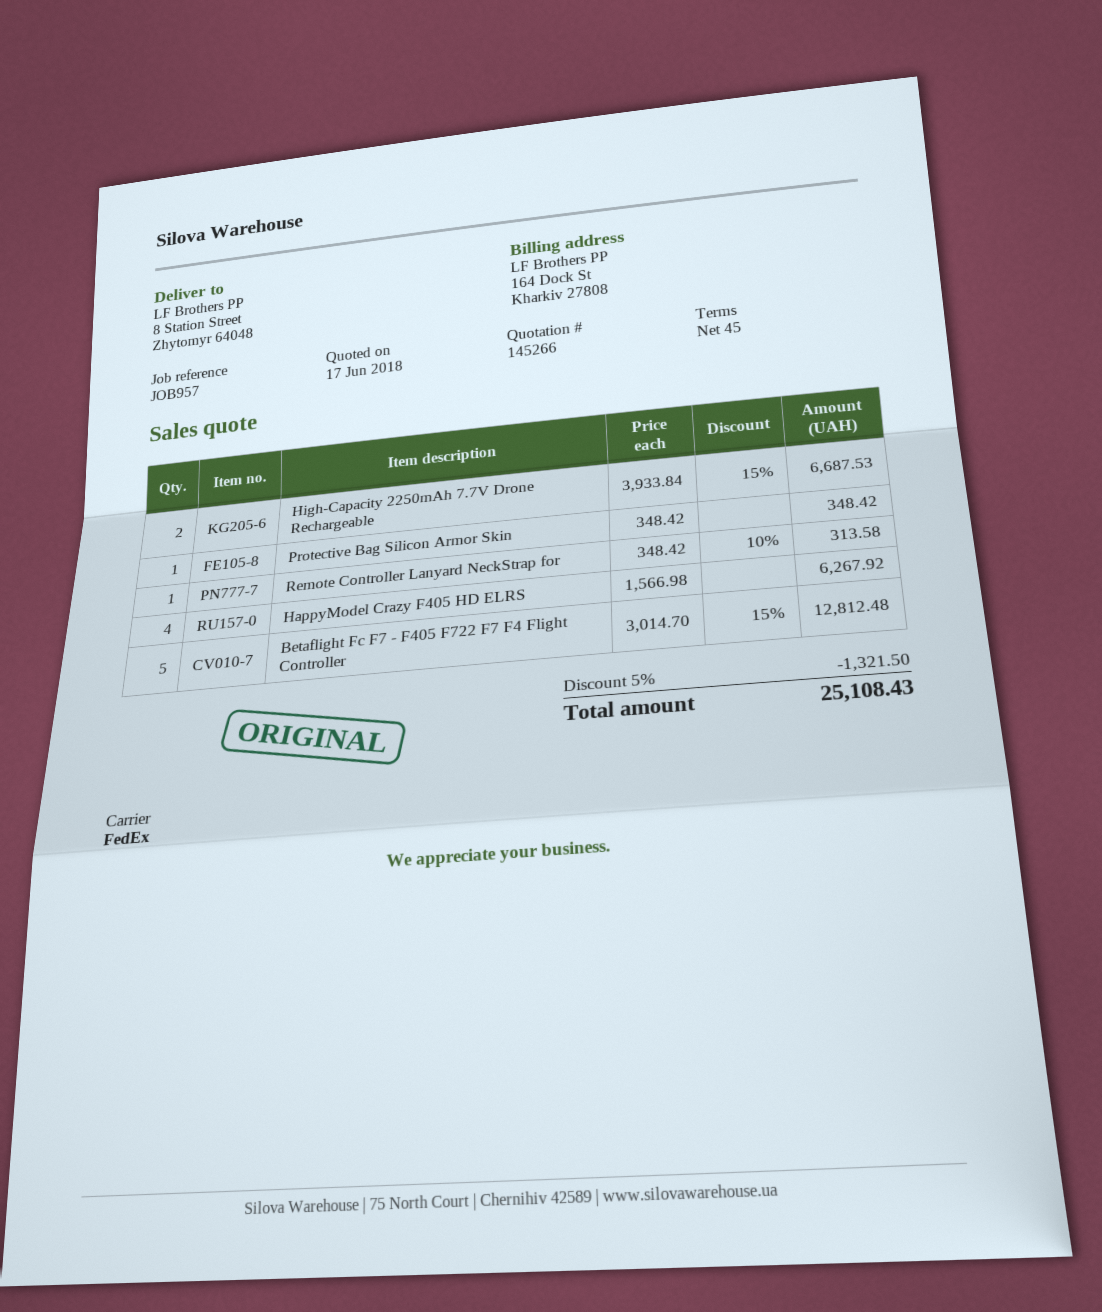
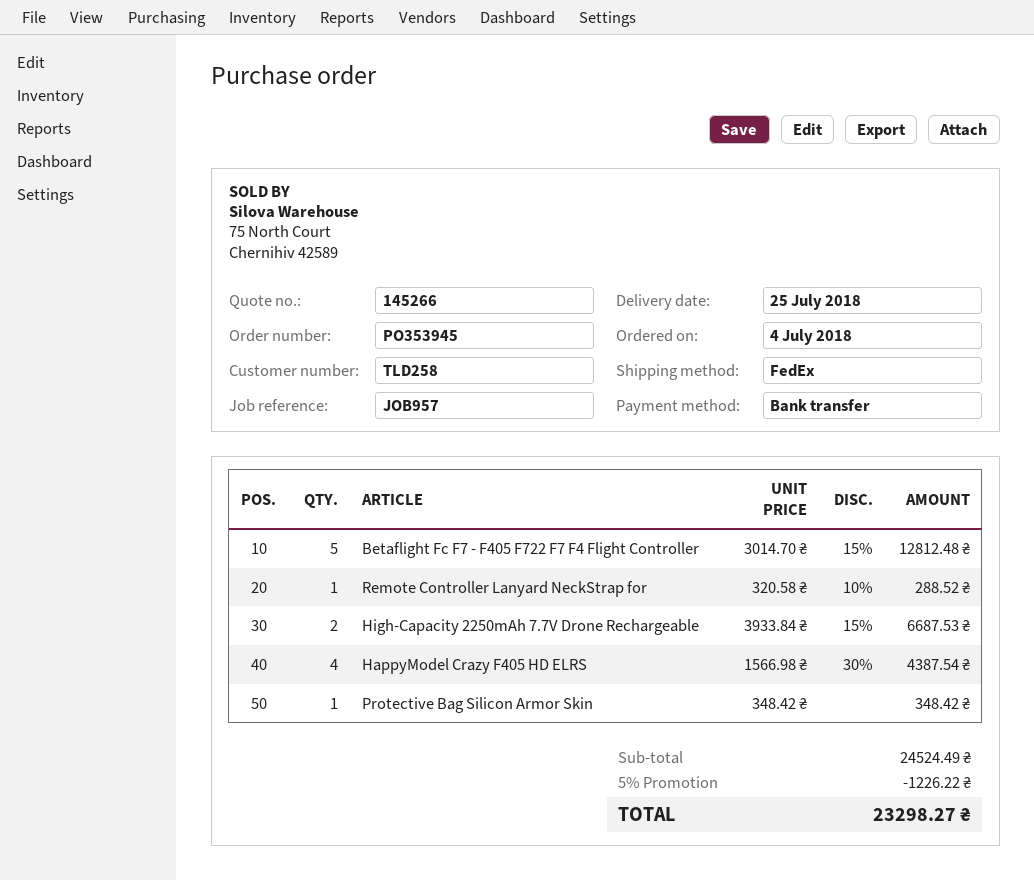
Remote Controller Lanyard NeckStrap for: 1 x 348.42 - 10% = 313.58 -> 1 x 320.58 - 10% = 288.52
HappyModel Crazy F405 HD ELRS: 4 x 1566.98 = 6267.92 -> 4 x 1566.98 - 30% = 4387.54
discount: 5% = 1321.50 -> 5% = 1226.22
total: 25108.43 -> 23298.27

